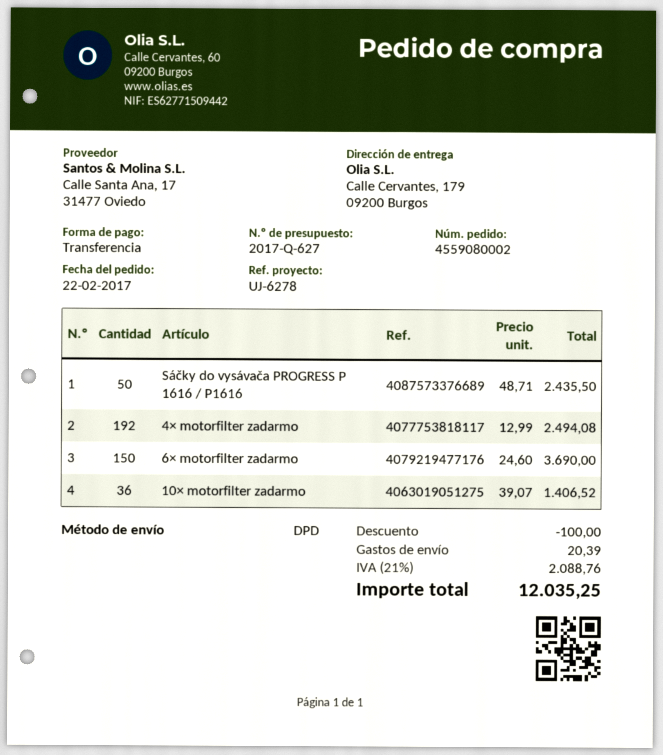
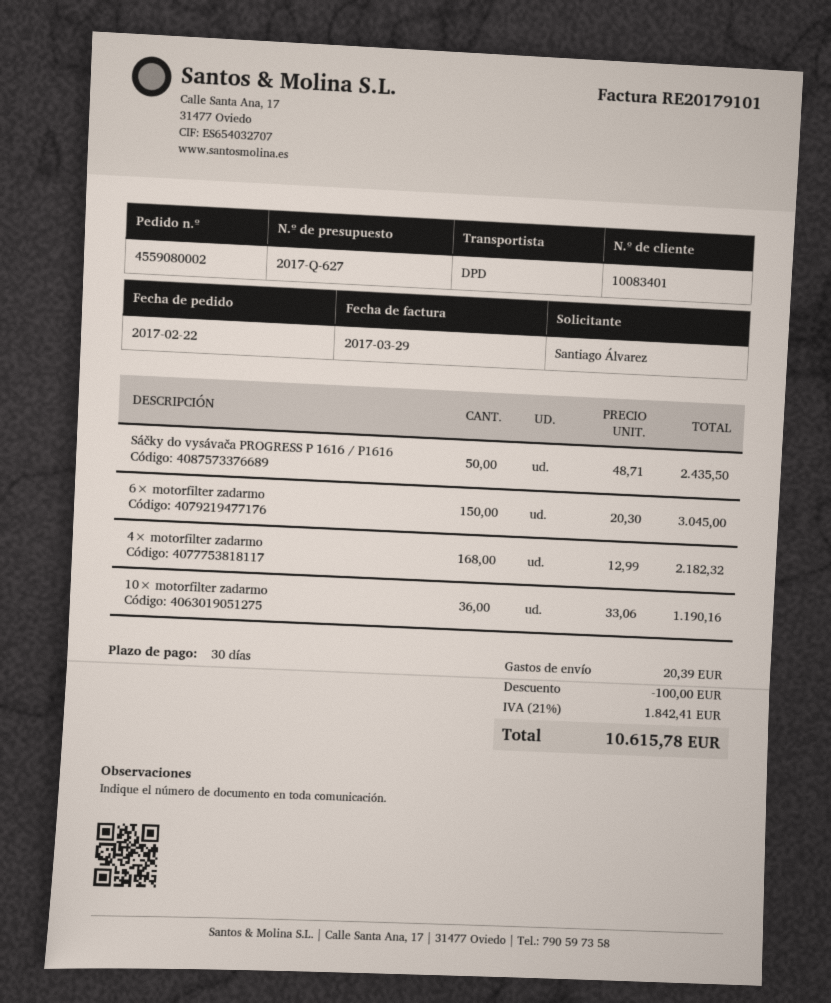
4× motorfilter zadarmo: 192 x 12.99 = 2494.08 -> 168 x 12.99 = 2182.32
6× motorfilter zadarmo: 150 x 24.60 = 3690.00 -> 150 x 20.30 = 3045.00
10× motorfilter zadarmo: 36 x 39.07 = 1406.52 -> 36 x 33.06 = 1190.16
tax: 21% = 2088.76 -> 21% = 1842.41
total: 12035.25 -> 10615.78

